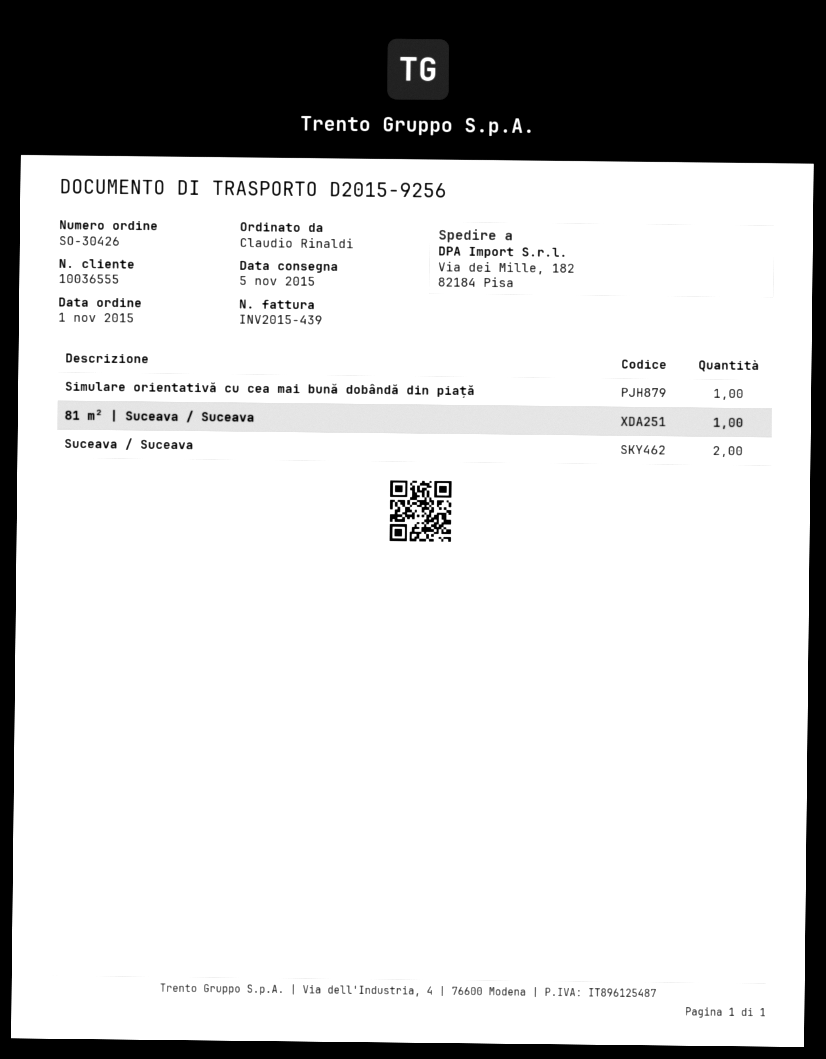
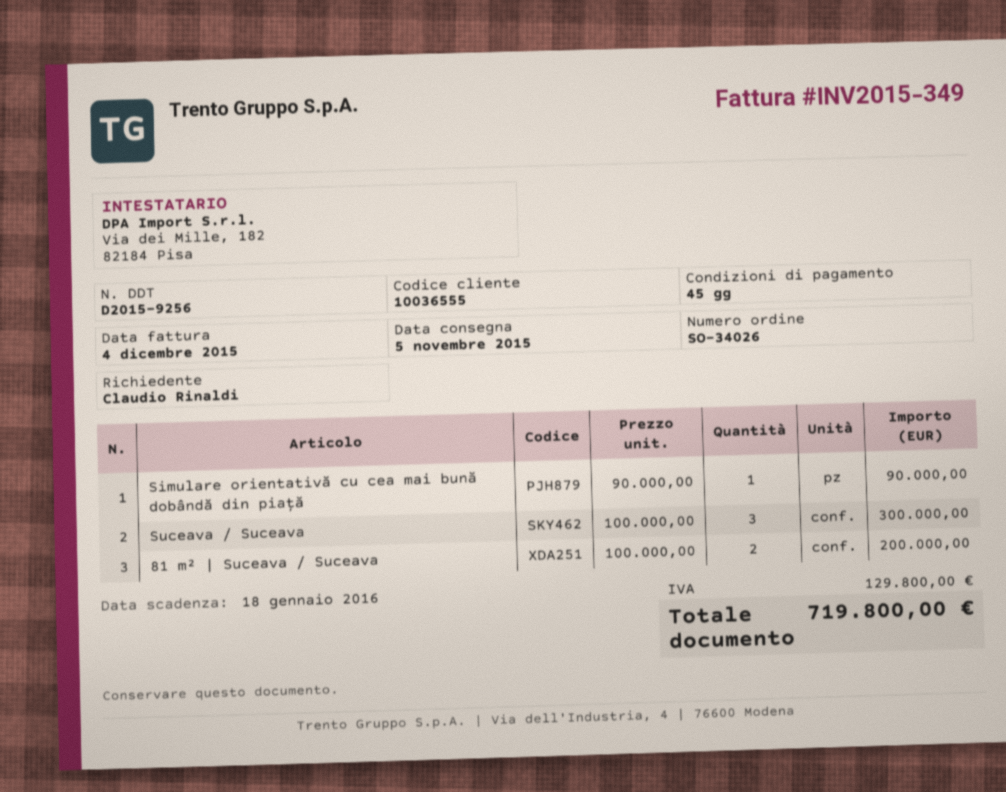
order number: SO-30426 -> SO-34026
invoice number: INV2015-439 -> INV2015-349
81 m² | Suceava / Suceava: 1 -> 2
Suceava / Suceava: 2 -> 3

